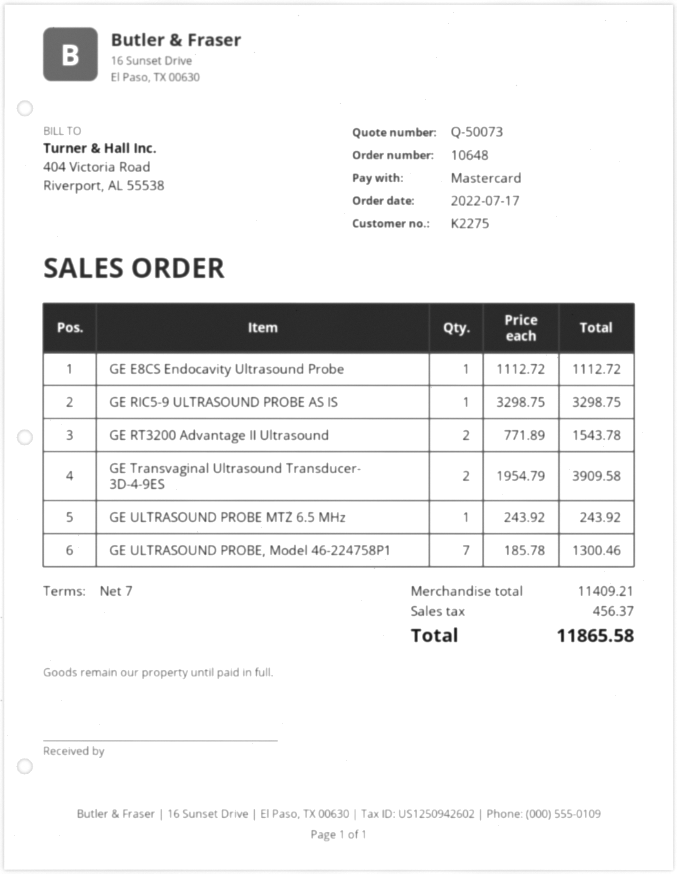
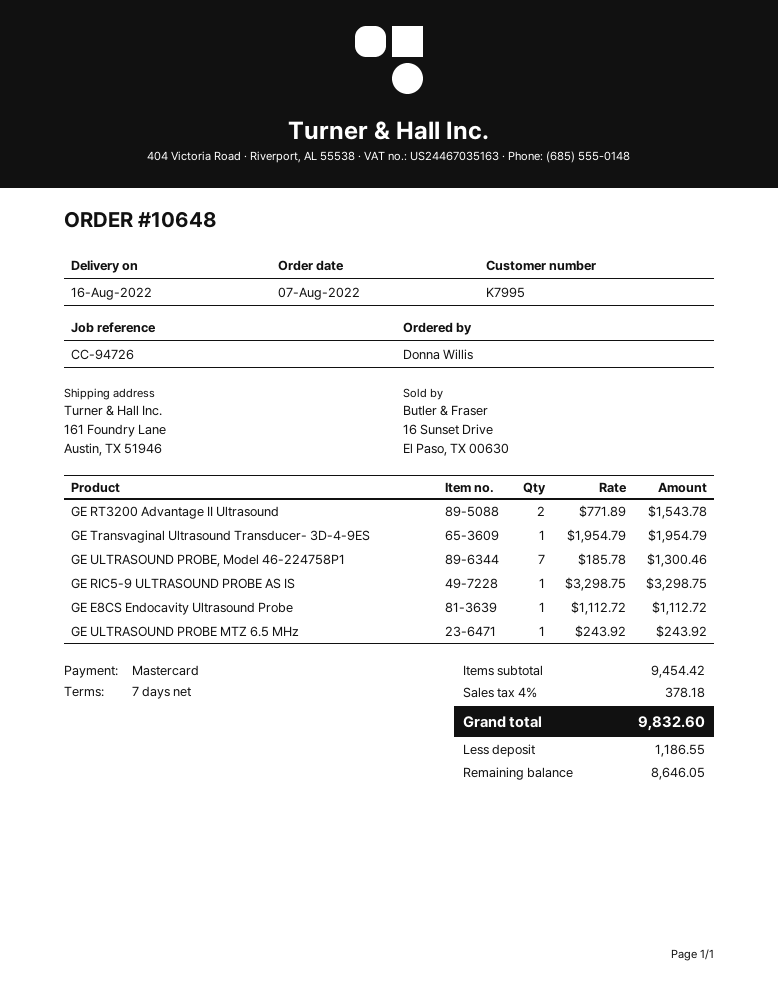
order date: 2022-07-17 -> 2022-08-07
customer number: K2275 -> K7995
GE Transvaginal Ultrasound Transducer- 3D-4-9ES: 2 x 1954.79 = 3909.58 -> 1 x 1954.79 = 1954.79
subtotal: 11409.21 -> 9454.42
tax: 456.37 -> 378.18
total: 11865.58 -> 9832.60

